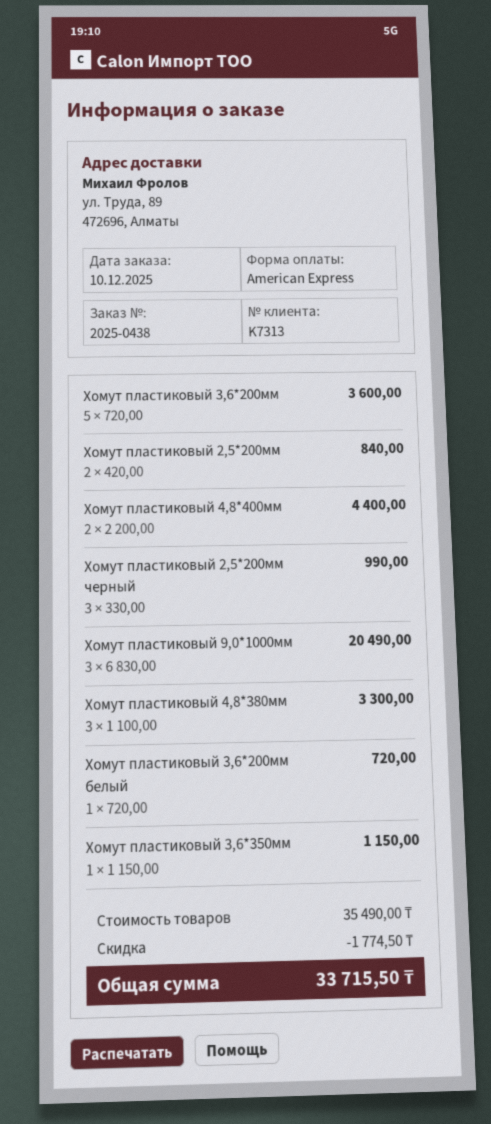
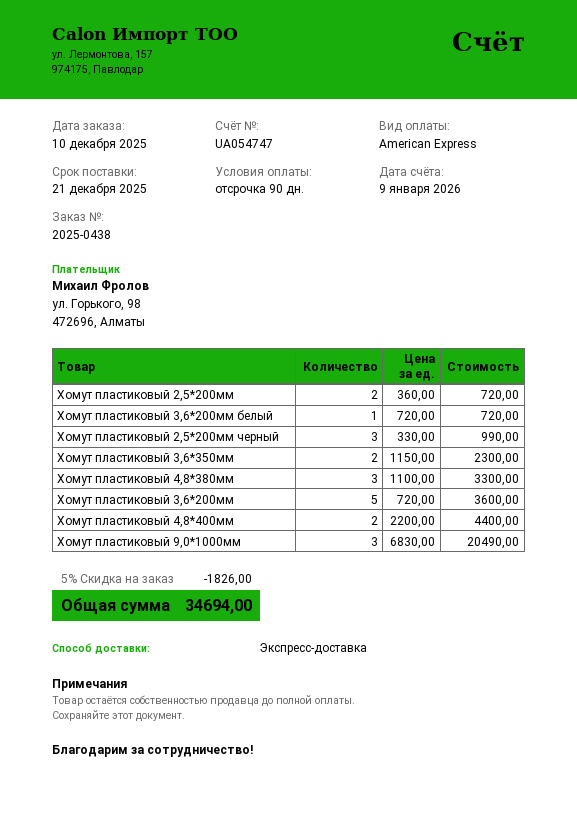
Хомут пластиковый 2,5*200мм: 2 x 420.00 = 840.00 -> 2 x 360.00 = 720.00
Хомут пластиковый 3,6*350мм: 1 x 1150.00 = 1150.00 -> 2 x 1150.00 = 2300.00
discount: 1774.50 -> 1826.00
total: 33715.50 -> 34694.00

